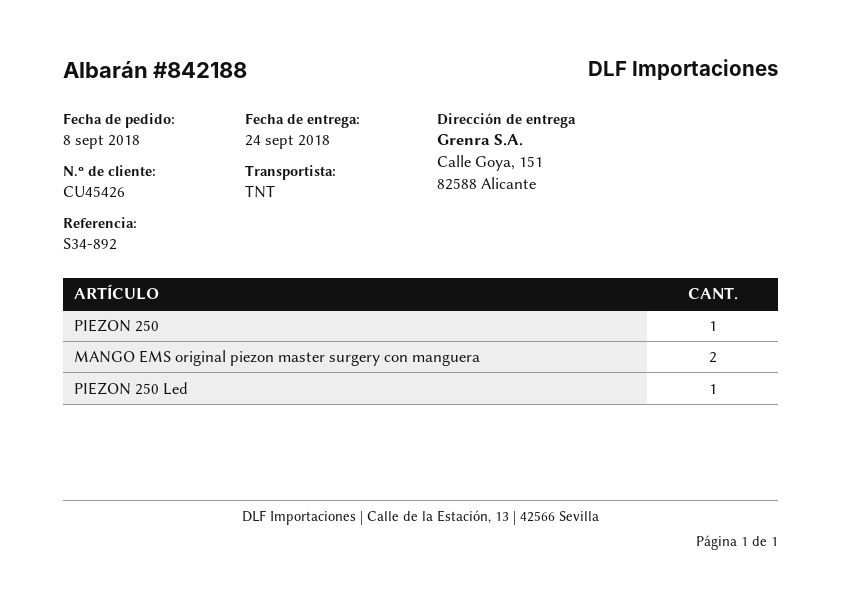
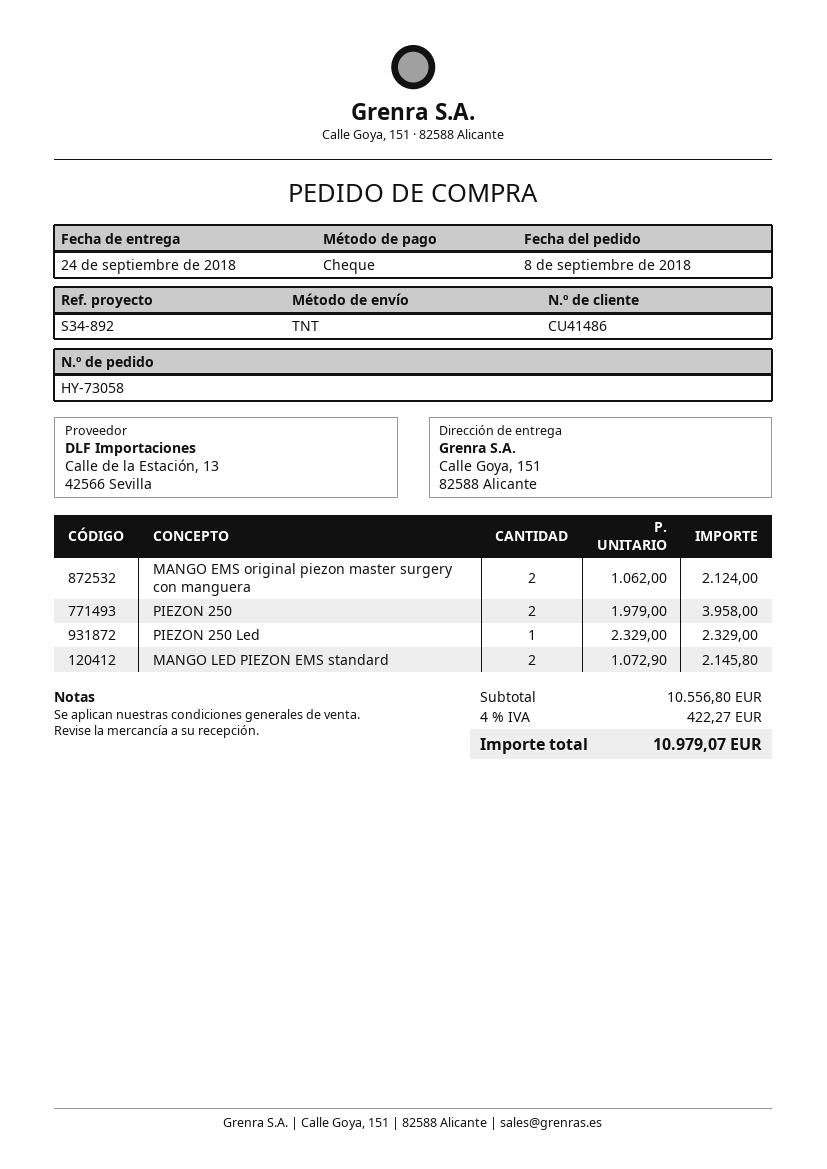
customer number: CU45426 -> CU41486
PIEZON 250: 1 -> 2
MANGO LED PIEZON EMS standard: none -> 2

